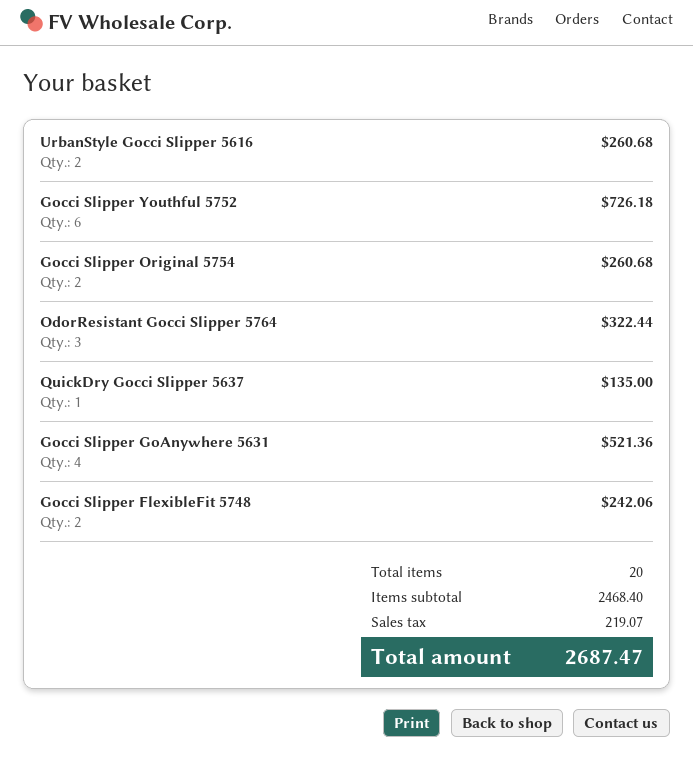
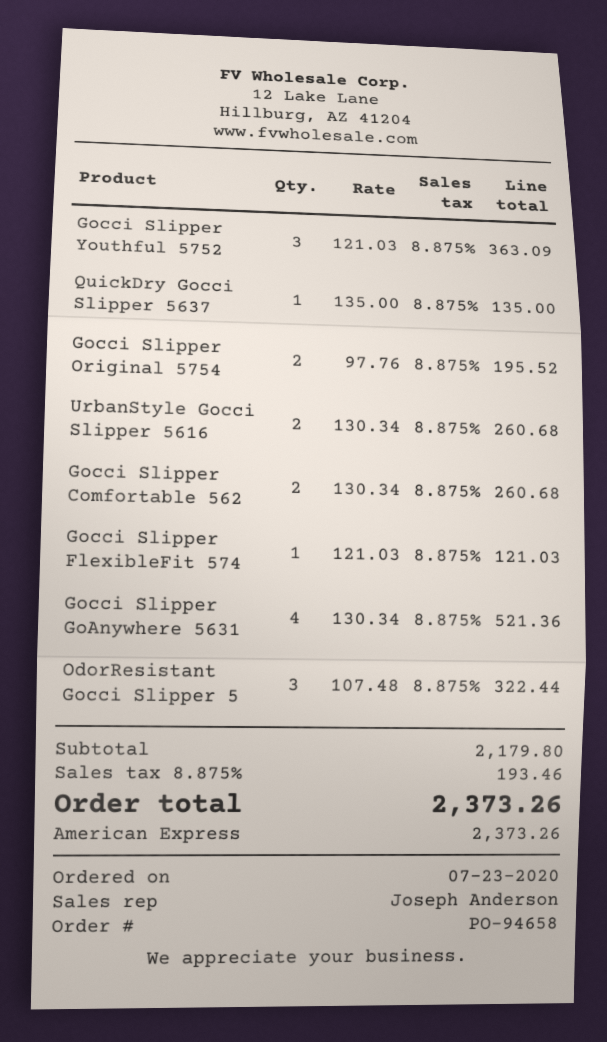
Gocci Slipper Youthful 5752: 6 for 726.18 -> 3 for 363.09
Gocci Slipper Original 5754: 2 for 260.68 -> 2 for 195.52
Gocci Slipper FlexibleFit 5748: 2 for 242.06 -> 1 for 121.03
Gocci Slipper Comfortable 562: none -> 2 for 260.68
subtotal: 2468.40 -> 2179.80
tax: 219.07 -> 193.46
total: 2687.47 -> 2373.26

